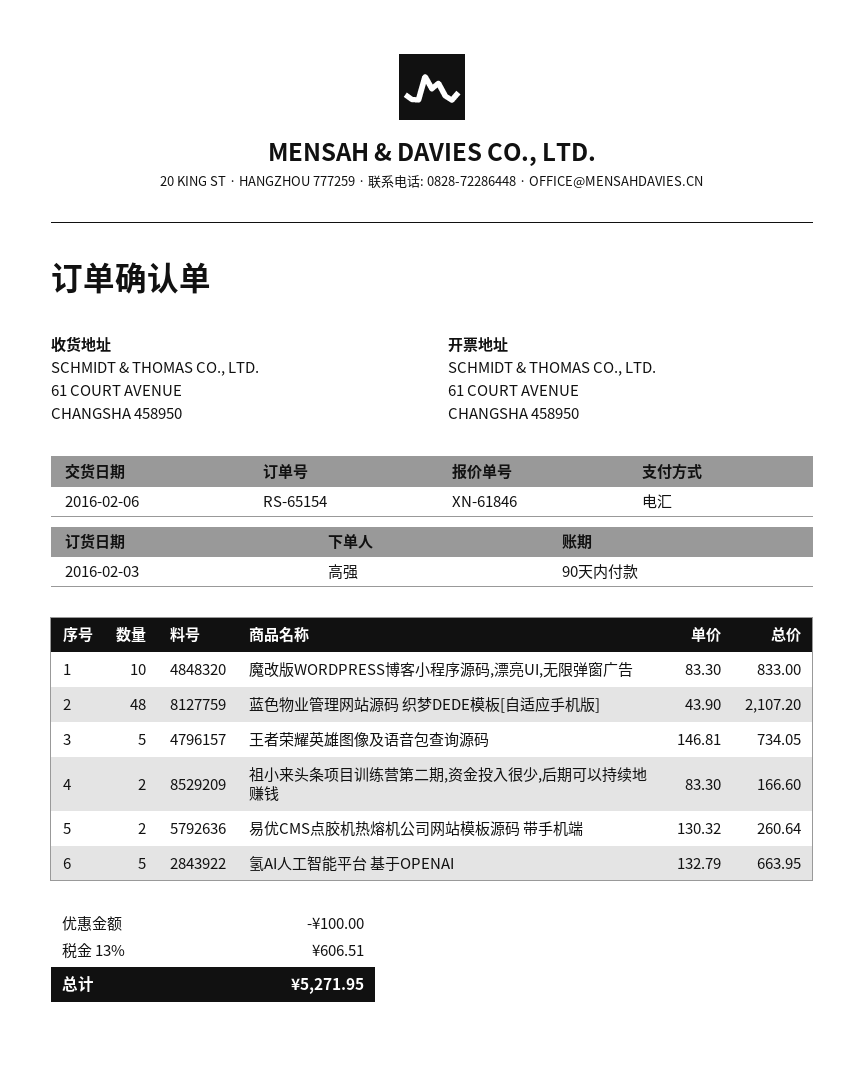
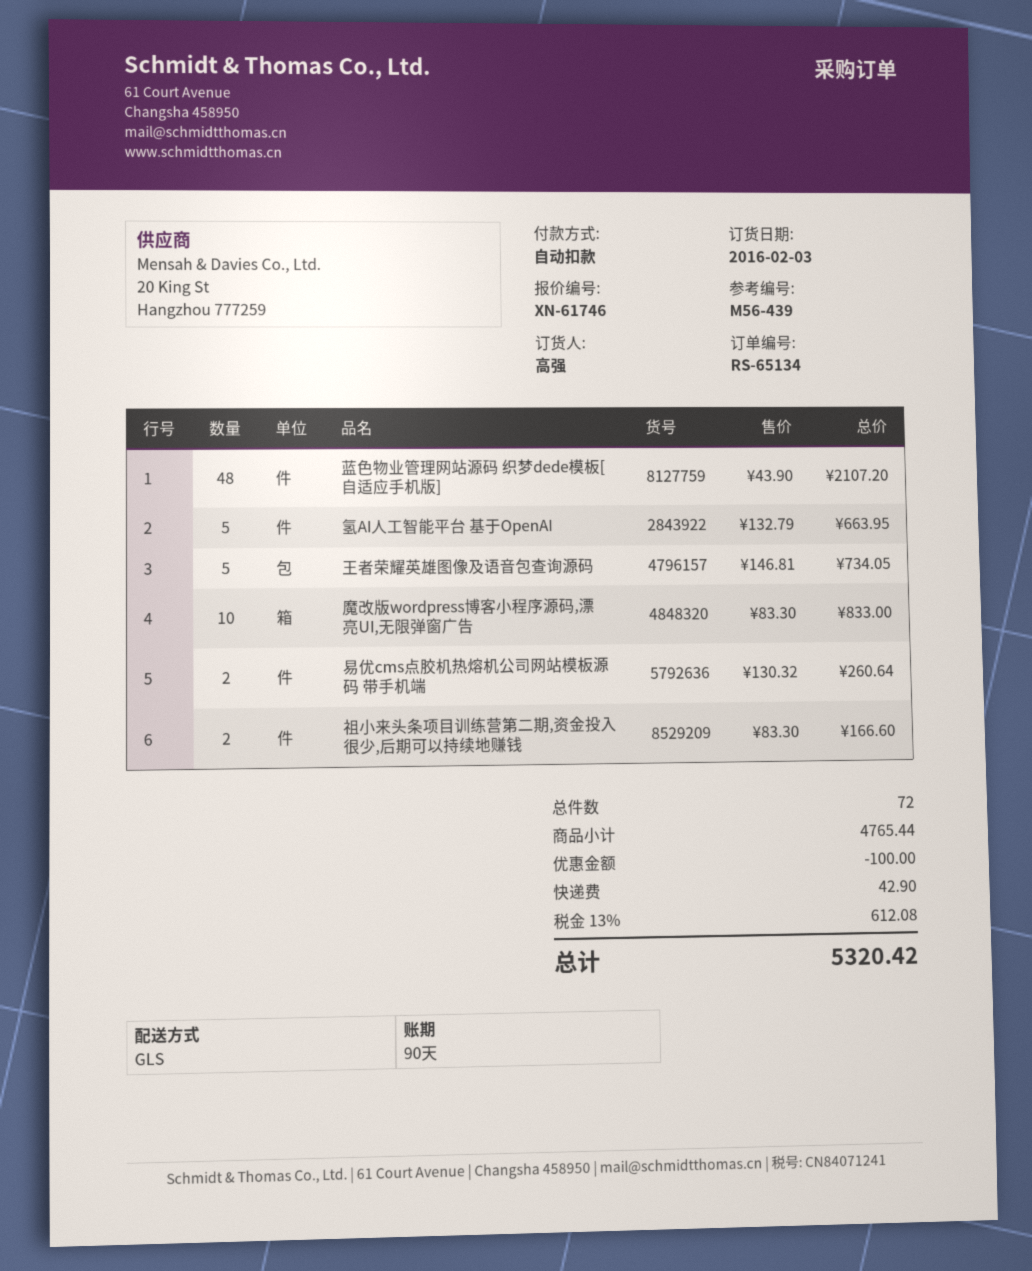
quote number: XN-61846 -> XN-61746
order number: RS-65154 -> RS-65134
payment method: bank transfer -> direct debit
shipping: none -> 42.90
tax: 13% = 606.51 -> 13% = 612.08
total: 5271.95 -> 5320.42

